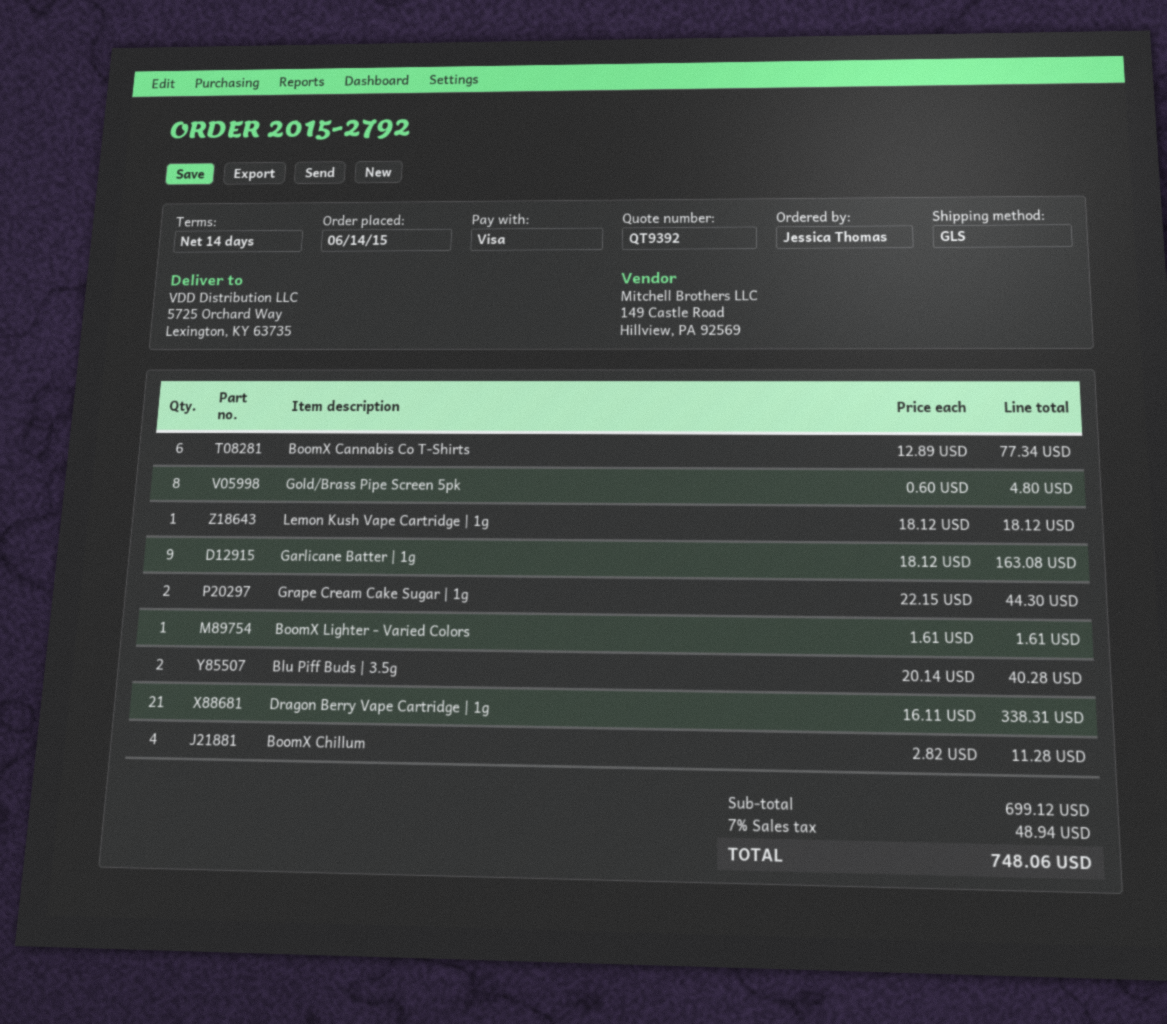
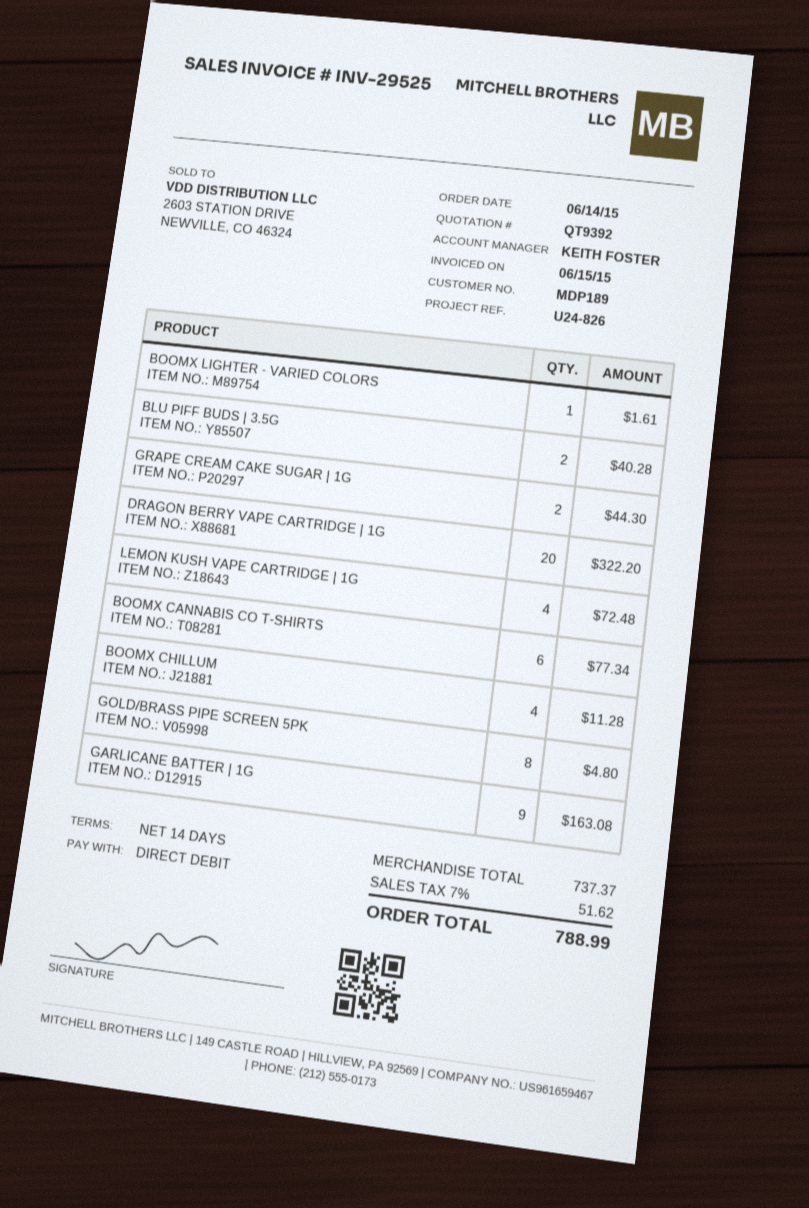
payment method: Visa -> direct debit
Lemon Kush Vape Cartridge | 1g: 1 for 18.12 -> 4 for 72.48
Dragon Berry Vape Cartridge | 1g: 21 for 338.31 -> 20 for 322.20
subtotal: 699.12 -> 737.37
tax: 7% = 48.94 -> 7% = 51.62
total: 748.06 -> 788.99

